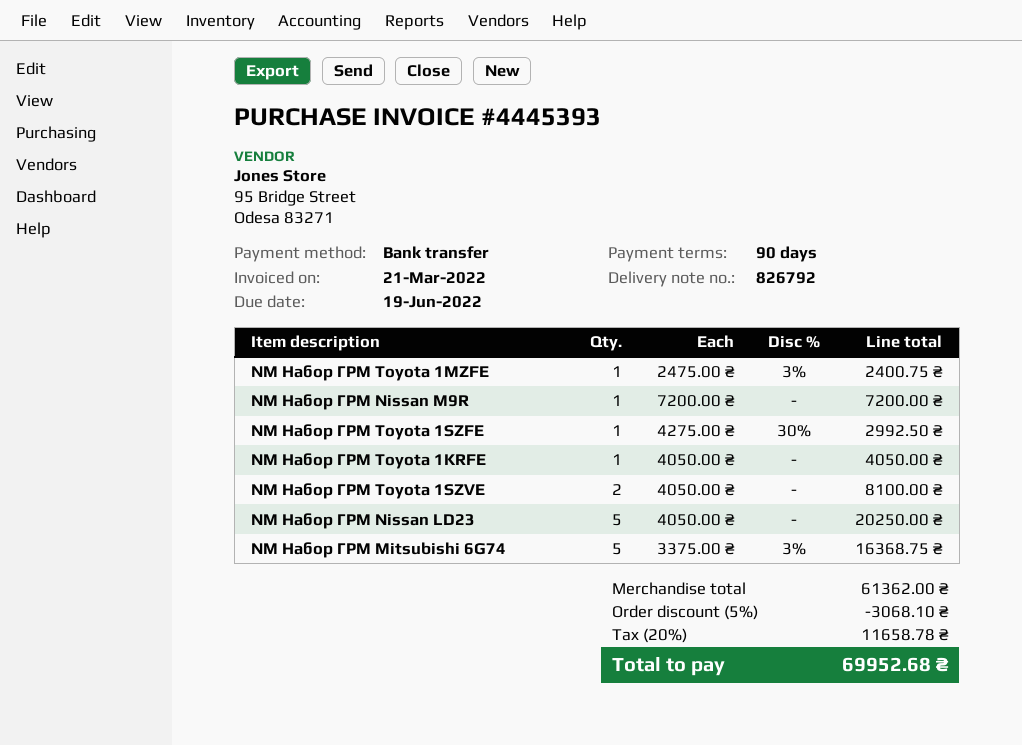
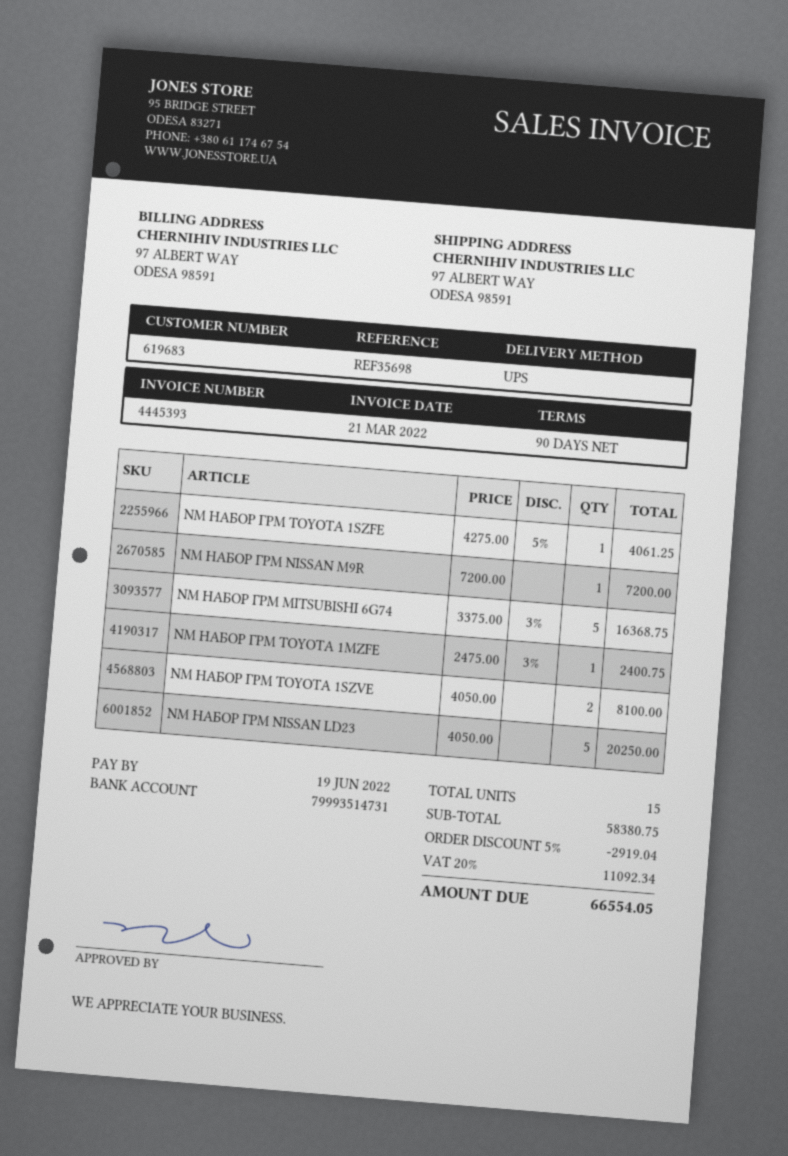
NM Набор ГРМ Toyota 1SZFE: 1 x 4275.00 - 30% = 2992.50 -> 1 x 4275.00 - 5% = 4061.25
NM Набор ГРМ Toyota 1KRFE: 1 x 4050.00 = 4050.00 -> none
subtotal: 61362.00 -> 58380.75
discount: 5% = 3068.10 -> 5% = 2919.04
tax: 20% = 11658.78 -> 20% = 11092.34
total: 69952.68 -> 66554.05

